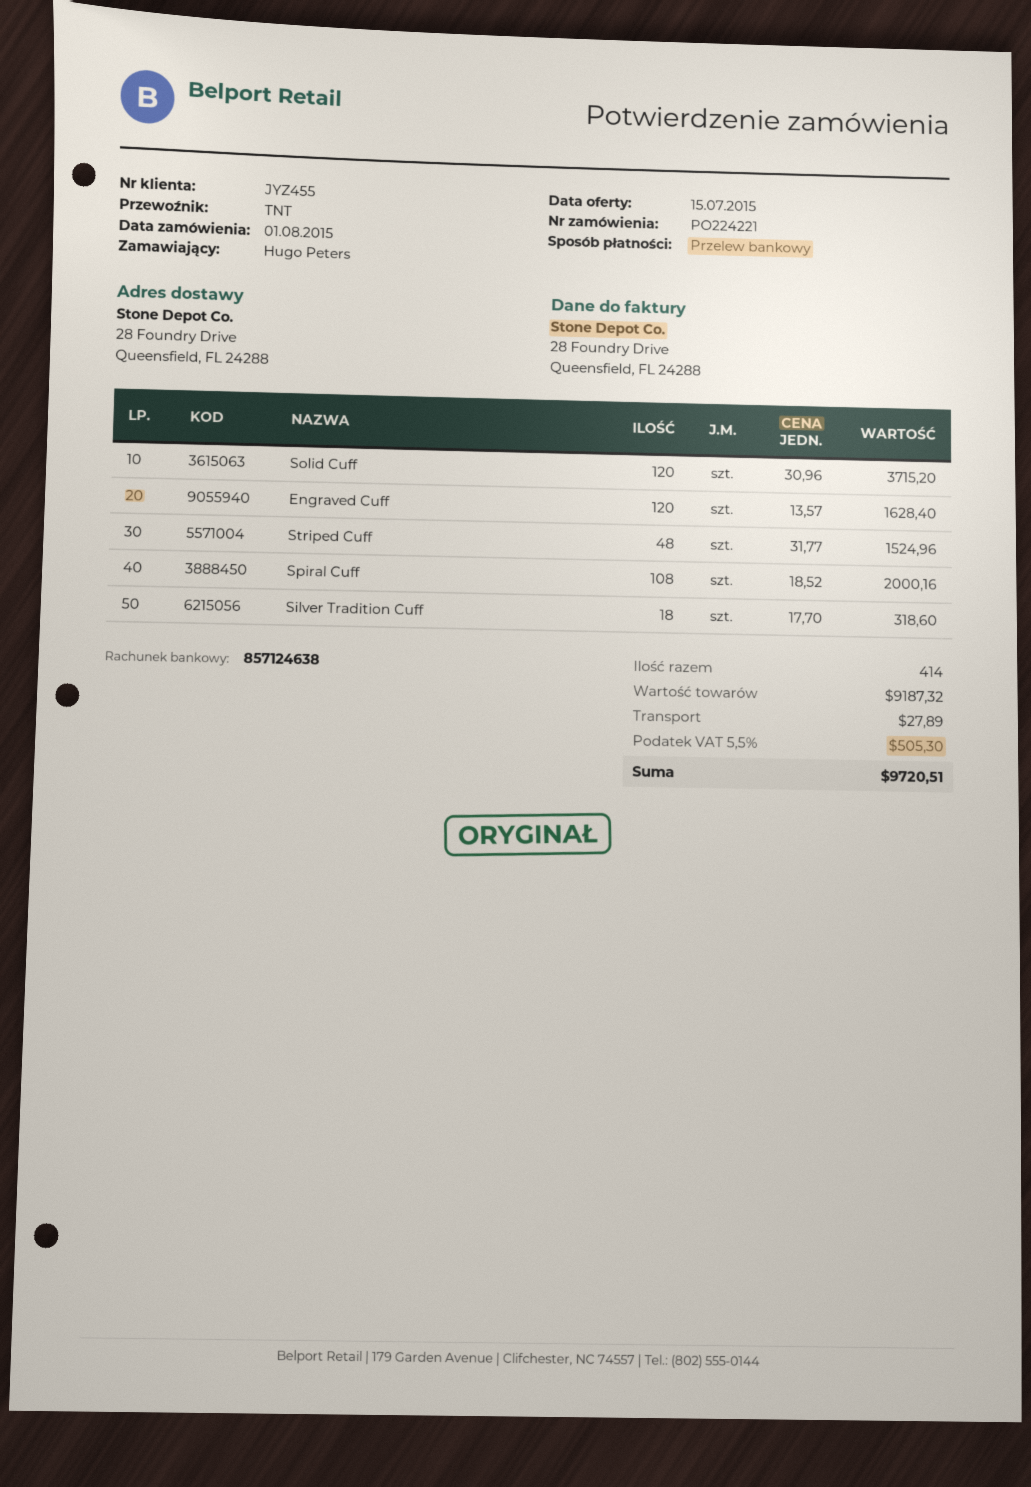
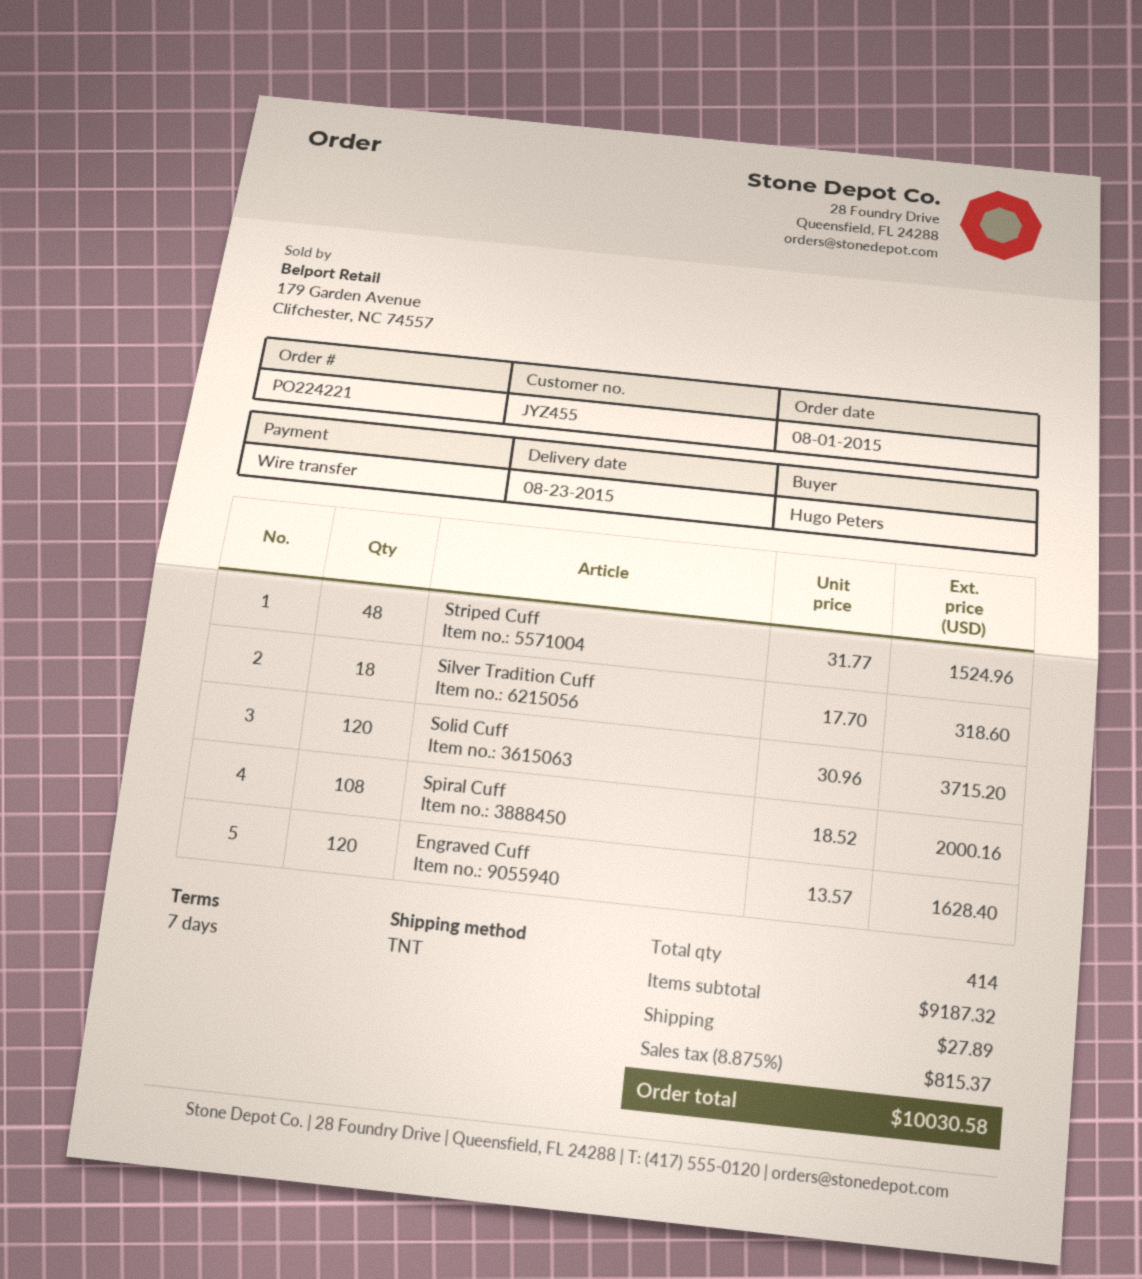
tax: 5.5% = 505.30 -> 8.875% = 815.37
total: 9720.51 -> 10030.58

